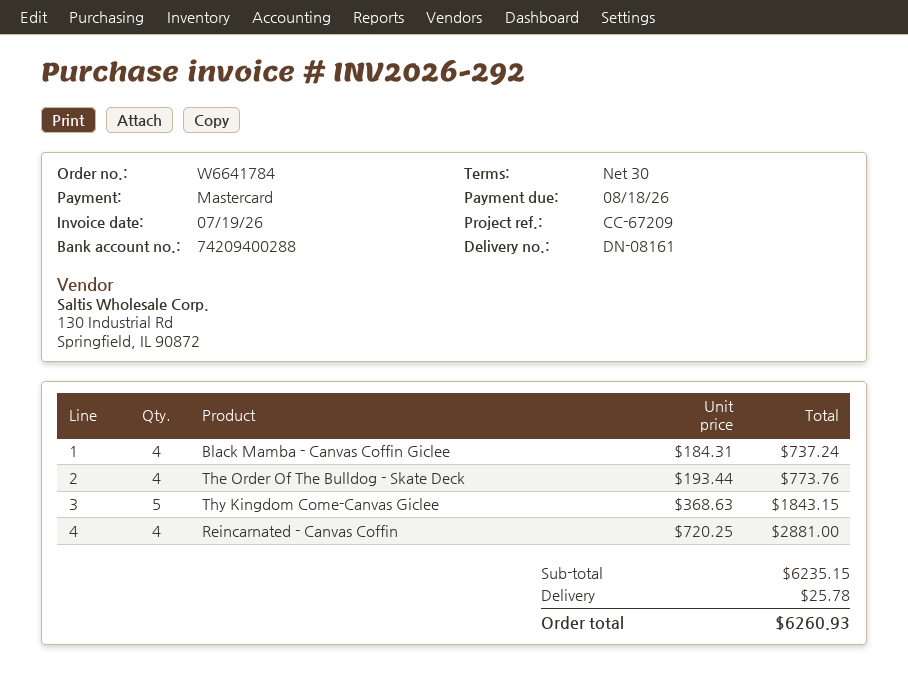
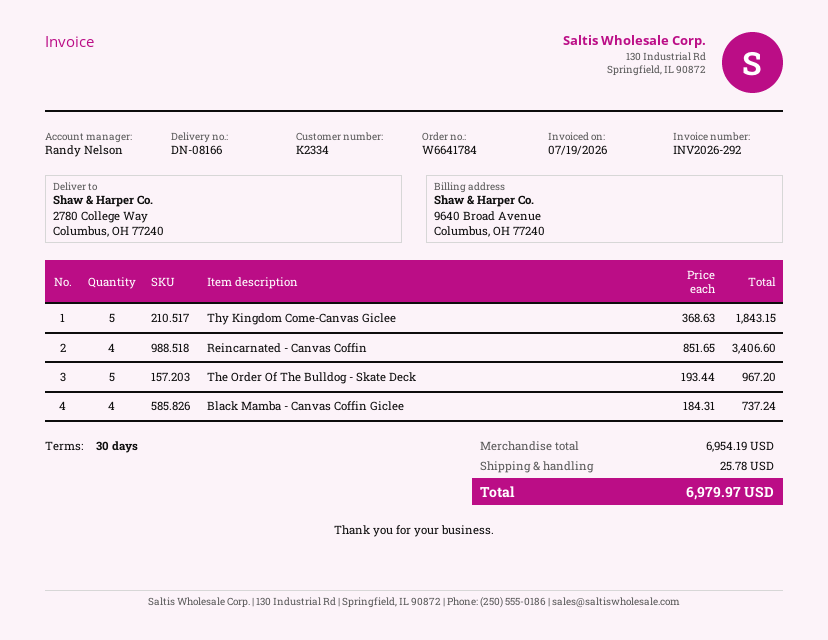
delivery note number: DN-08161 -> DN-08166
The Order Of The Bulldog - Skate Deck: 4 x 193.44 = 773.76 -> 5 x 193.44 = 967.20
Reincarnated - Canvas Coffin: 4 x 720.25 = 2881.00 -> 4 x 851.65 = 3406.60
subtotal: 6235.15 -> 6954.19
total: 6260.93 -> 6979.97

